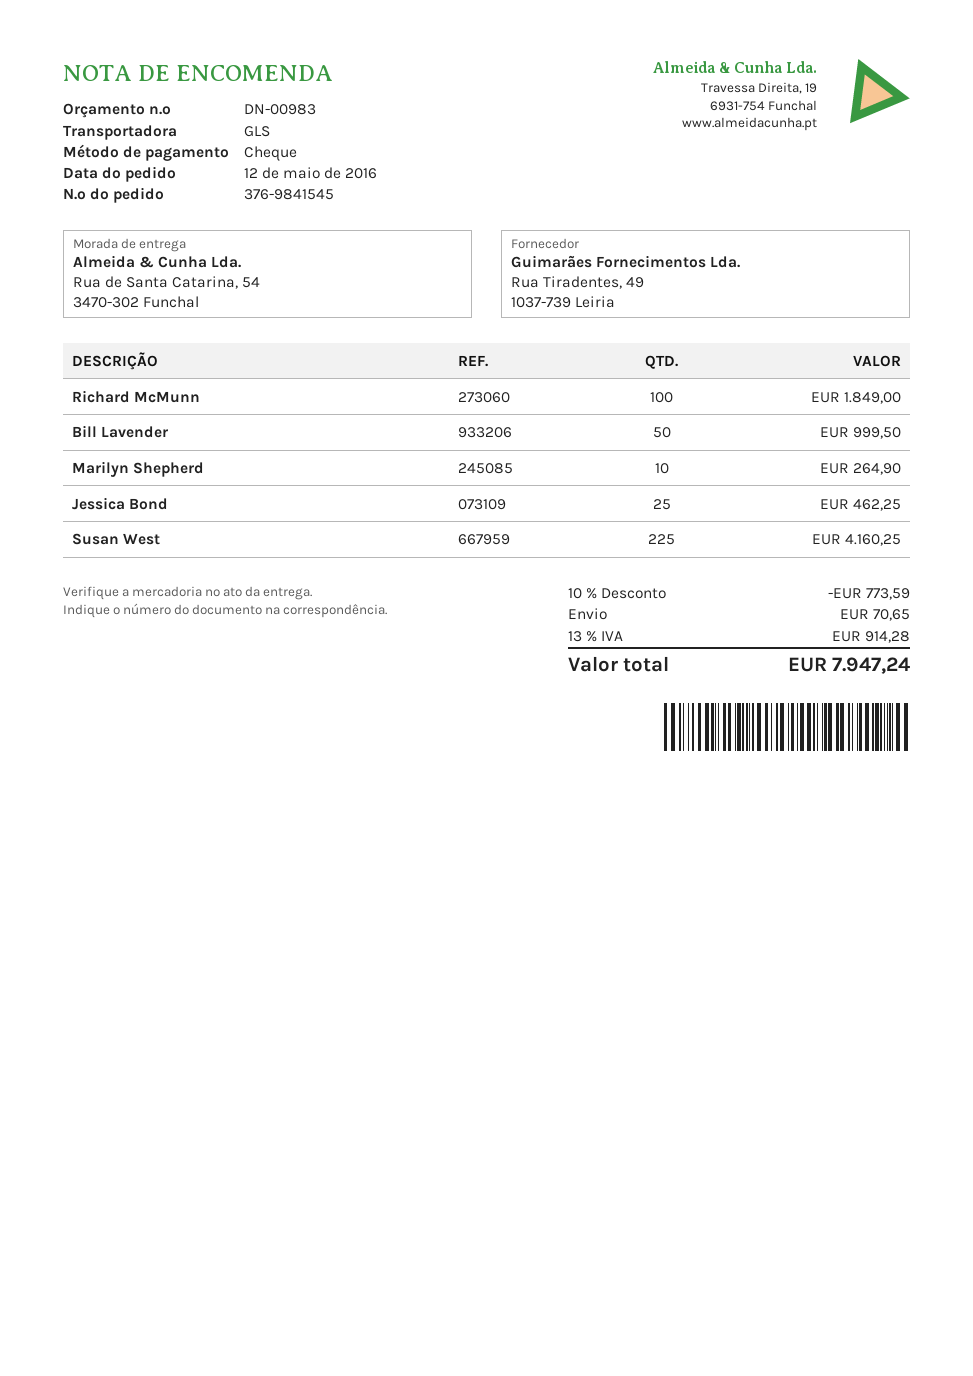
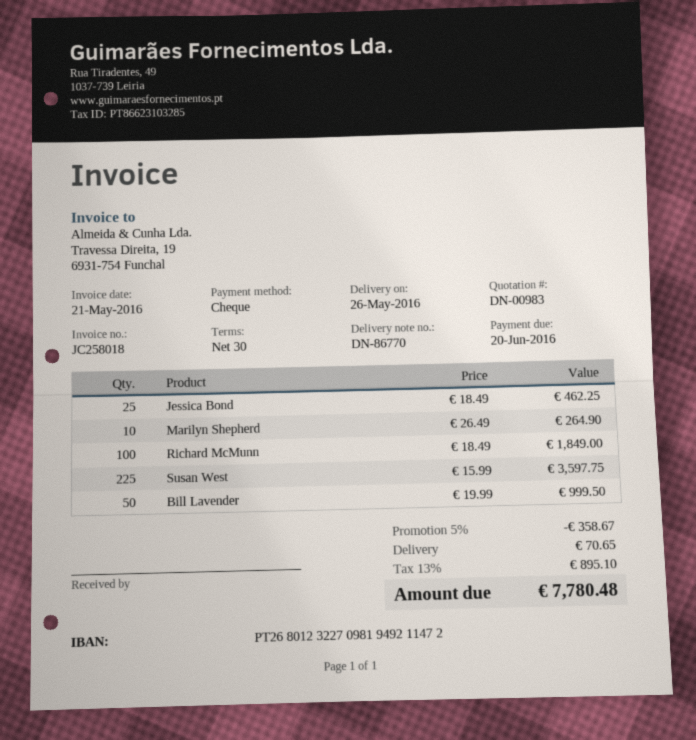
Susan West: 225 for 4160.25 -> 225 for 3597.75
discount: 10% = 773.59 -> 5% = 358.67
tax: 13% = 914.28 -> 13% = 895.10
total: 7947.24 -> 7780.48

